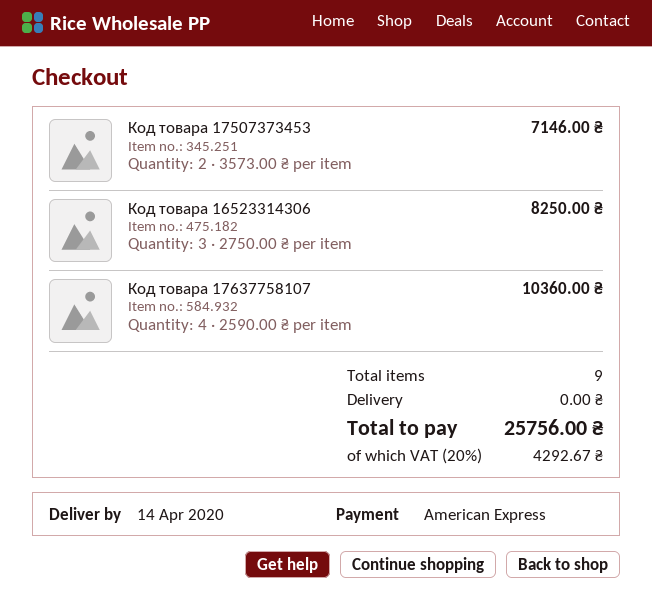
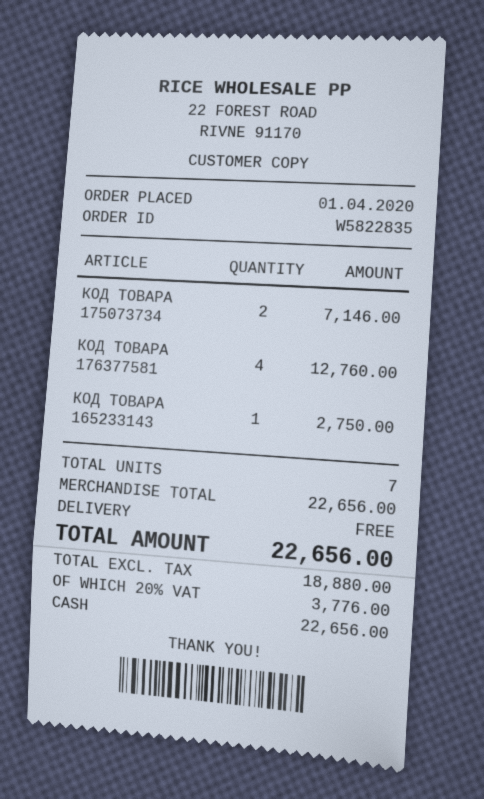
payment method: American Express -> cash
Код товара 16523314306: 3 for 8250.00 -> 1 for 2750.00
Код товара 17637758107: 4 for 10360.00 -> 4 for 12760.00
total quantity: 9 -> 7
tax: 20% = 4292.67 -> 20% = 3776.00
total: 25756.00 -> 22656.00

